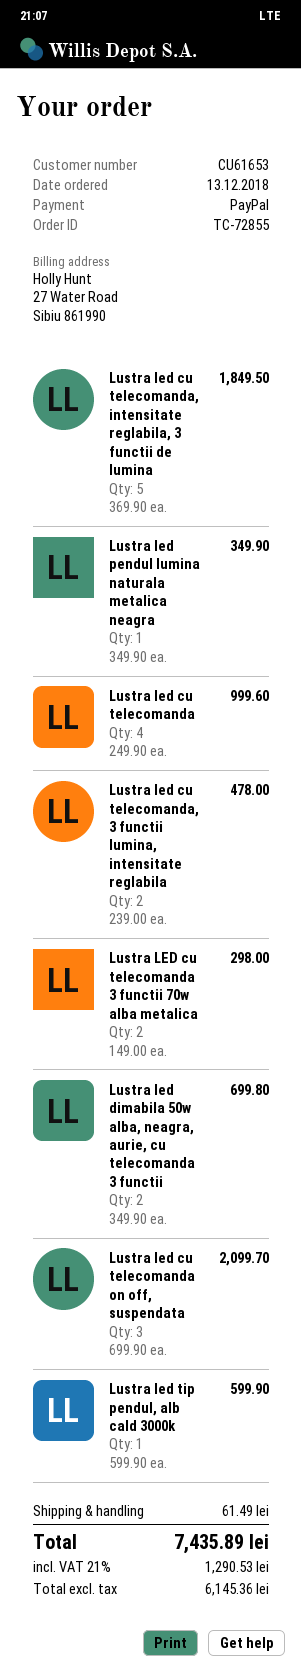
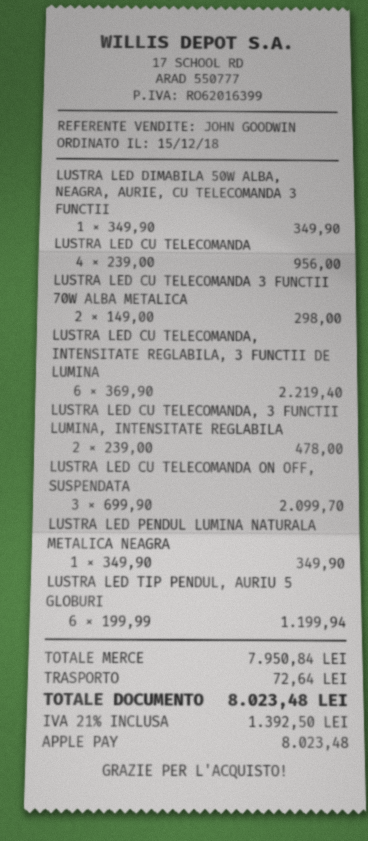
order date: 2018-12-13 -> 2018-12-15
payment method: PayPal -> Apple Pay
Lustra led cu telecomanda, intensitate reglabila, 3 functii de lumina: 5 x 369.90 = 1849.50 -> 6 x 369.90 = 2219.40
Lustra led cu telecomanda: 4 x 249.90 = 999.60 -> 4 x 239.00 = 956.00
Lustra led dimabila 50w alba, neagra, aurie, cu telecomanda 3 functii: 2 x 349.90 = 699.80 -> 1 x 349.90 = 349.90
Lustra led tip pendul, alb cald 3000k: 1 x 599.90 = 599.90 -> none
LUSTRA LED TIP PENDUL, AURIU 5 GLOBURI: none -> 6 x 199.99 = 1199.94
shipping: 61.49 -> 72.64
tax: 21% = 1290.53 -> 21% = 1392.50
total: 7435.89 -> 8023.48

